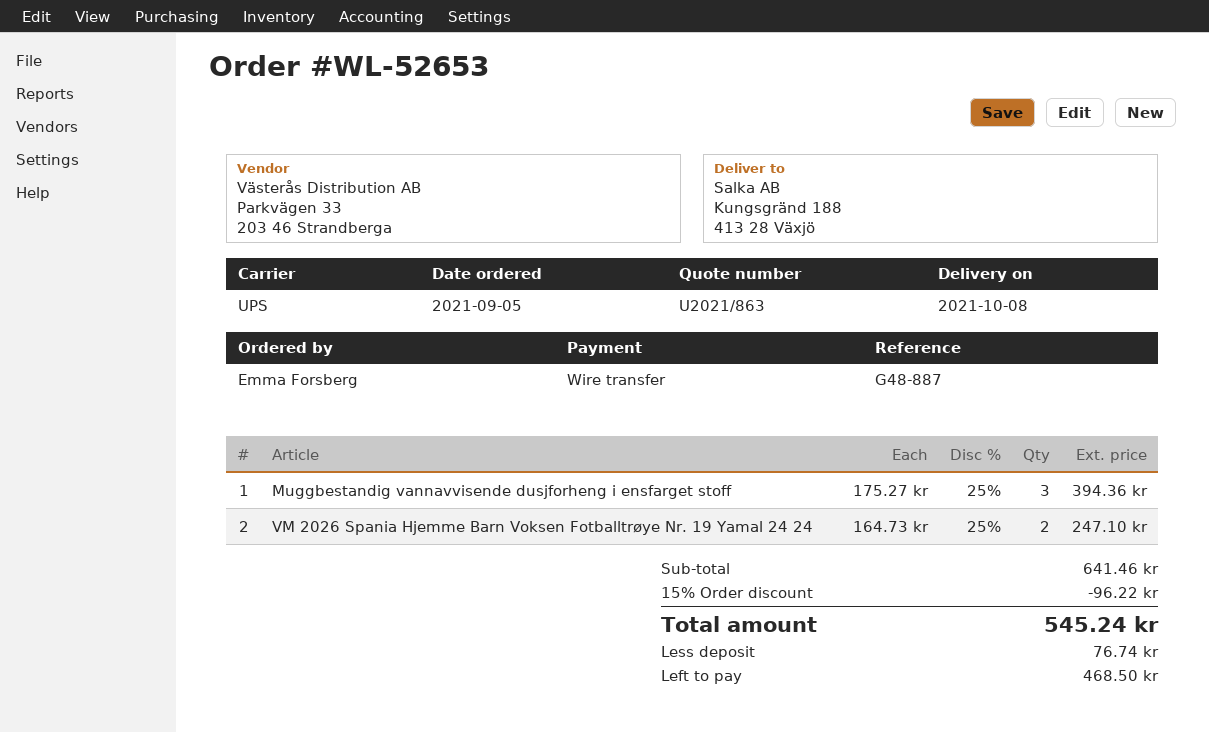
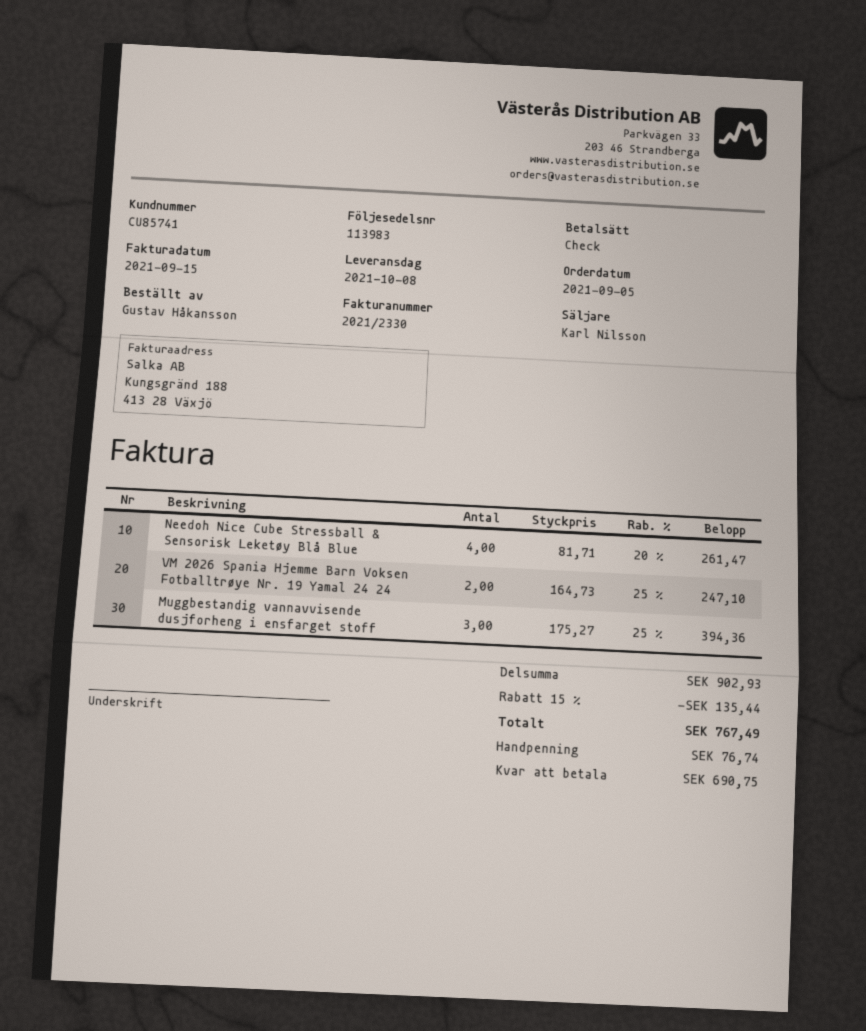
ordered by: Emma Forsberg -> Gustav Håkansson
payment method: bank transfer -> cheque
Needoh Nice Cube Stressball & Sensorisk Leketøy Blå Blue: none -> 4 x 81.71 - 20% = 261.47
subtotal: 641.46 -> 902.93
discount: 15% = 96.22 -> 15% = 135.44
total: 545.24 -> 767.49
balance: 468.50 -> 690.75

